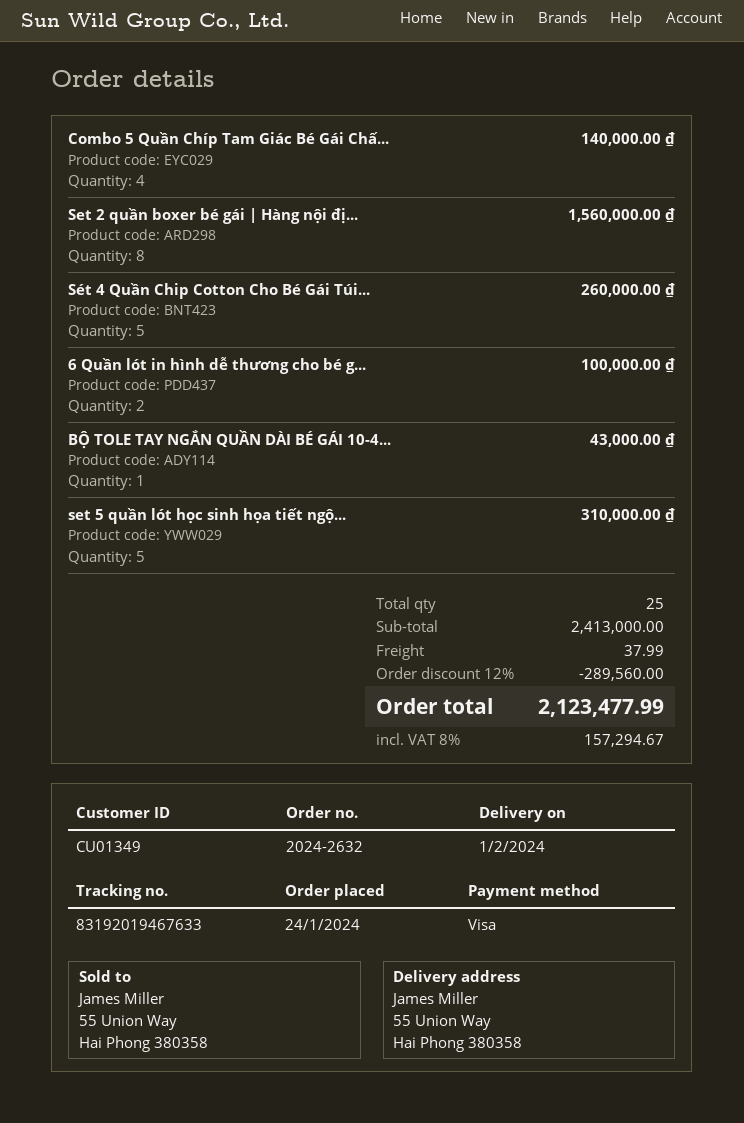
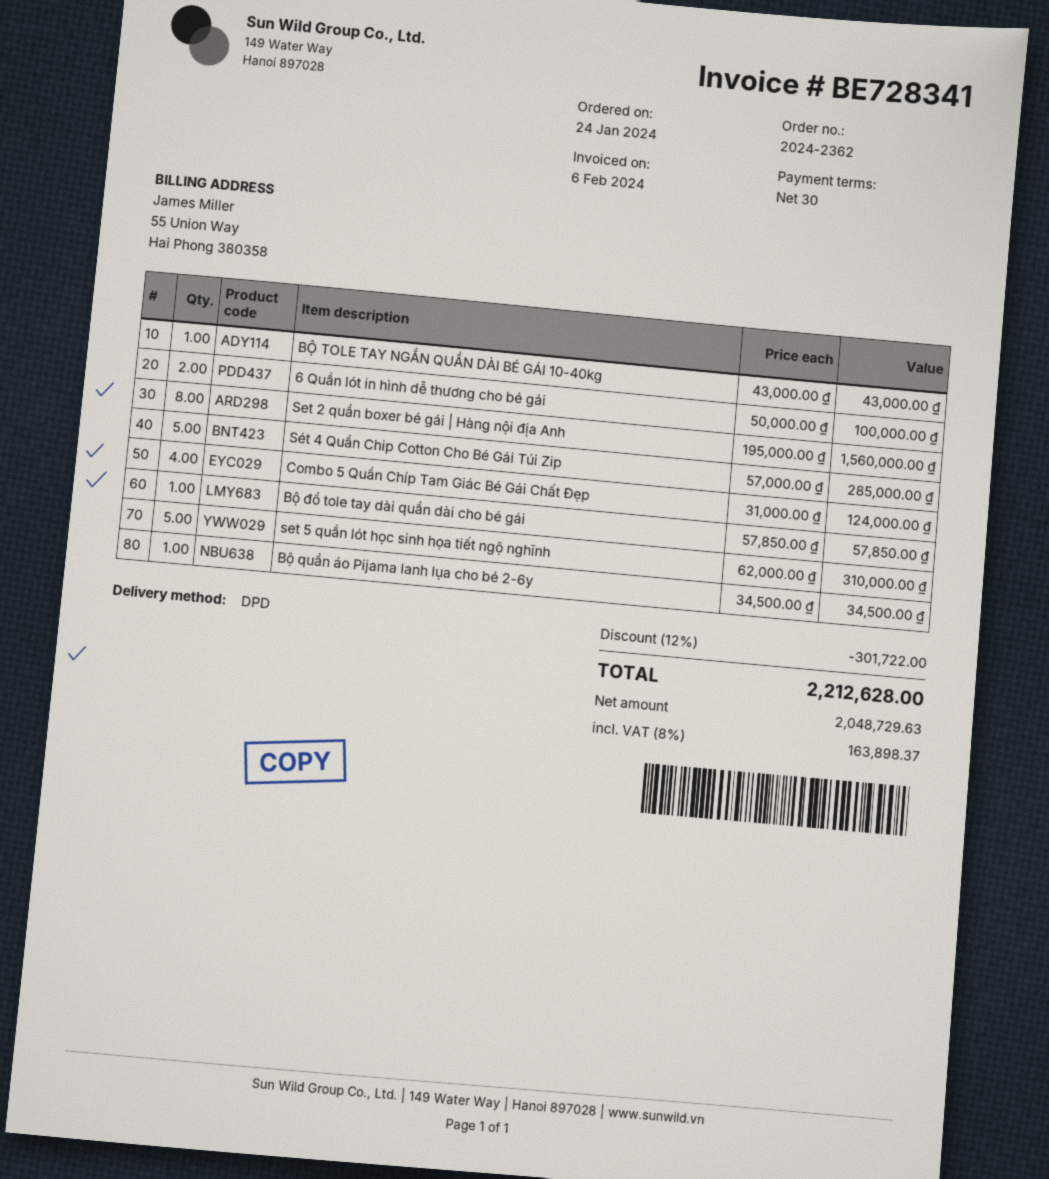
order number: 2024-2632 -> 2024-2362
Combo 5 Quần Chíp Tam Giác Bé Gái Chấ...: 4 for 140000.00 -> 4 for 124000.00
Sét 4 Quần Chip Cotton Cho Bé Gái Túi...: 5 for 260000.00 -> 5 for 285000.00
Bộ đồ tole tay dài quần dài cho bé gái: none -> 1 for 57850.00
Bộ quần áo Pijama lanh lụa cho bé 2-6y: none -> 1 for 34500.00
discount: 12% = 289560.00 -> 12% = 301722.00
shipping: 37.99 -> none
tax: 8% = 157294.67 -> 8% = 163898.37
total: 2123477.99 -> 2212628.00

